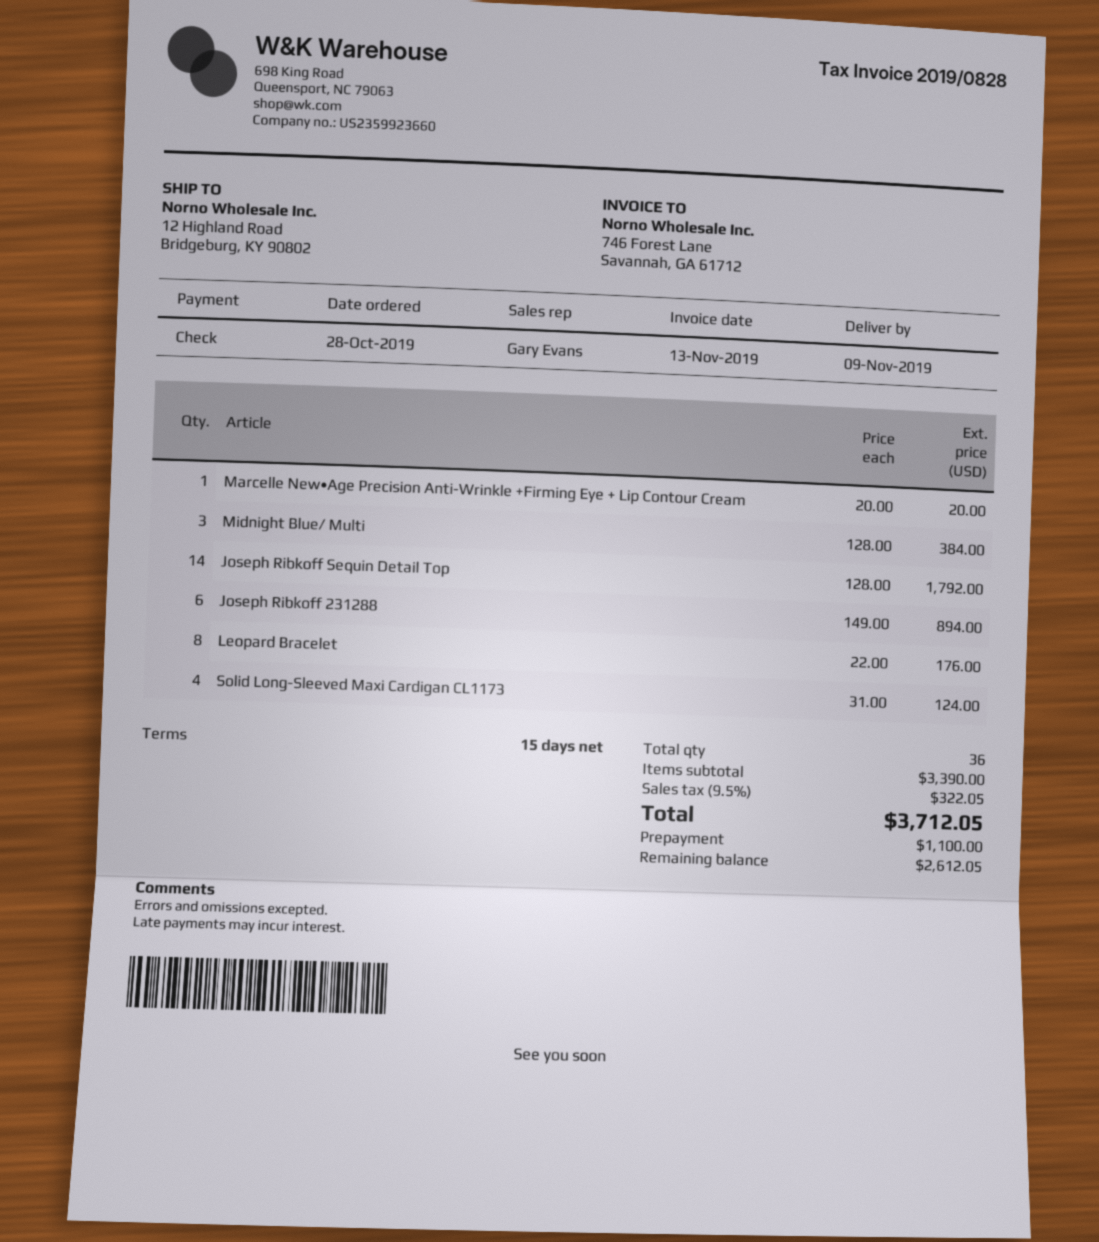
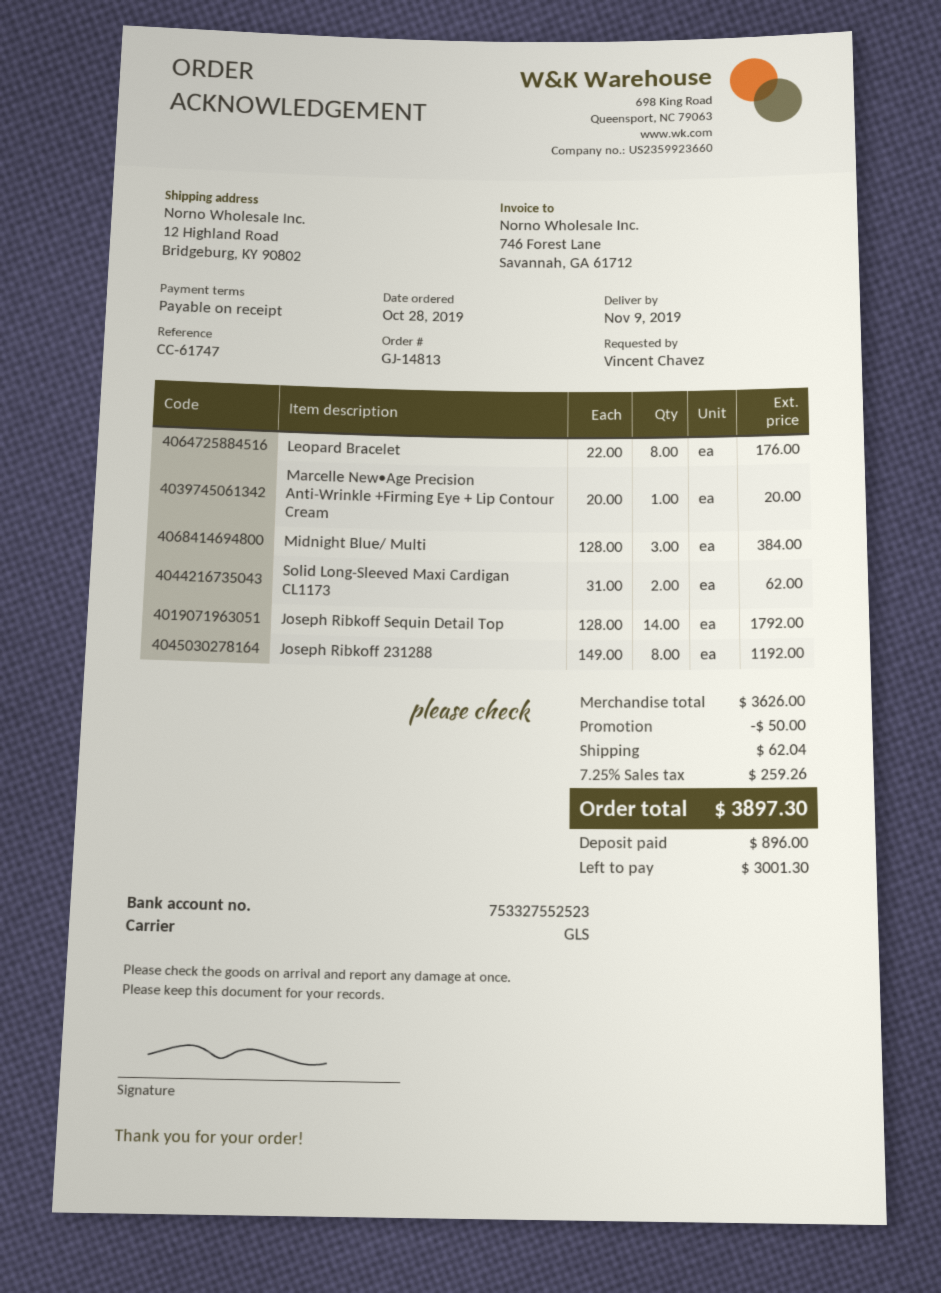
payment terms: 15 days -> on receipt
Joseph Ribkoff 231288: 6 x 149.00 = 894.00 -> 8 x 149.00 = 1192.00
Solid Long-Sleeved Maxi Cardigan CL1173: 4 x 31.00 = 124.00 -> 2 x 31.00 = 62.00
subtotal: 3390.00 -> 3626.00
discount: none -> 50.00
shipping: none -> 62.04
tax: 9.5% = 322.05 -> 7.25% = 259.26
total: 3712.05 -> 3897.30
deposit: 1100.00 -> 896.00
balance: 2612.05 -> 3001.30

